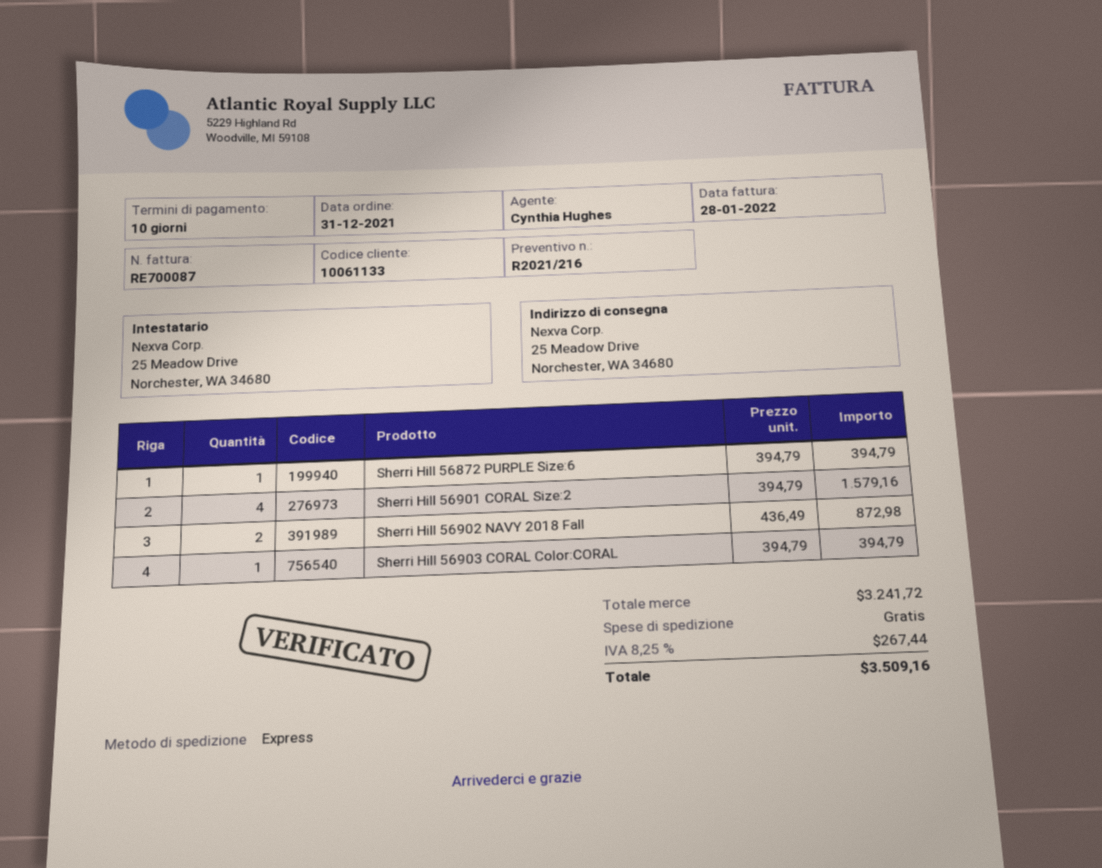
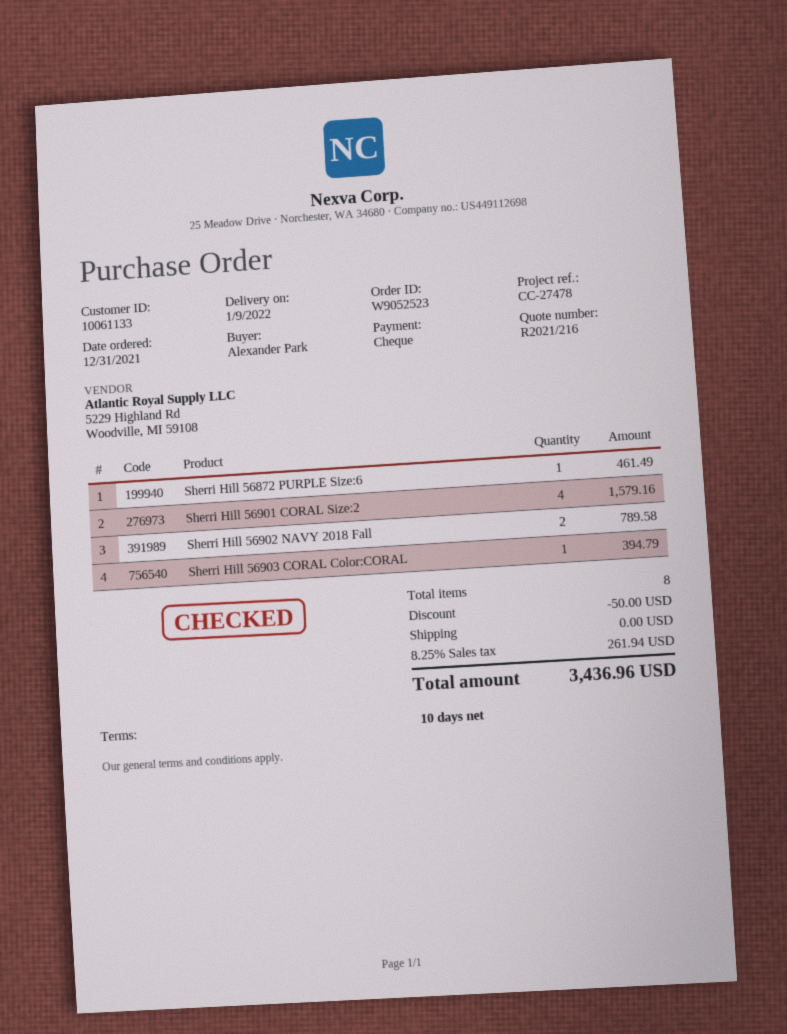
Sherri Hill 56872 PURPLE Size:6: 1 for 394.79 -> 1 for 461.49
Sherri Hill 56902 NAVY 2018 Fall: 2 for 872.98 -> 2 for 789.58
discount: none -> 50.00
tax: 8.25% = 267.44 -> 8.25% = 261.94
total: 3509.16 -> 3436.96

